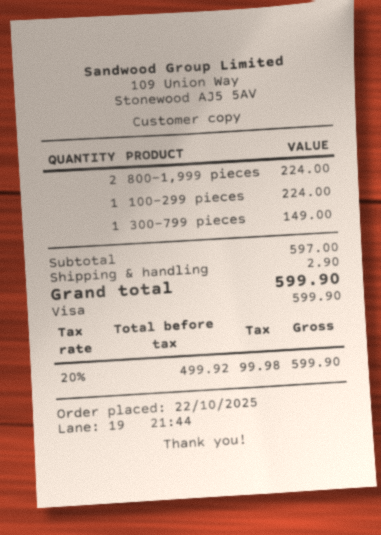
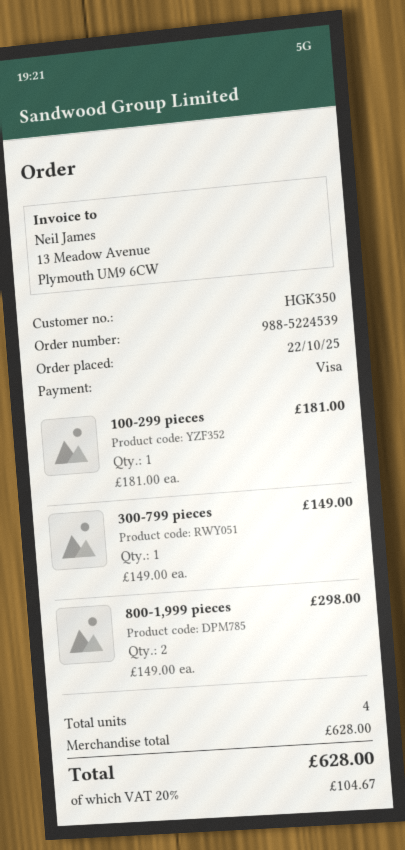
800-1,999 pieces: 2 for 224.00 -> 2 for 298.00
100-299 pieces: 1 for 224.00 -> 1 for 181.00
subtotal: 597.00 -> 628.00
shipping: 2.90 -> none
tax: 20% = 99.98 -> 20% = 104.67
total: 599.90 -> 628.00

